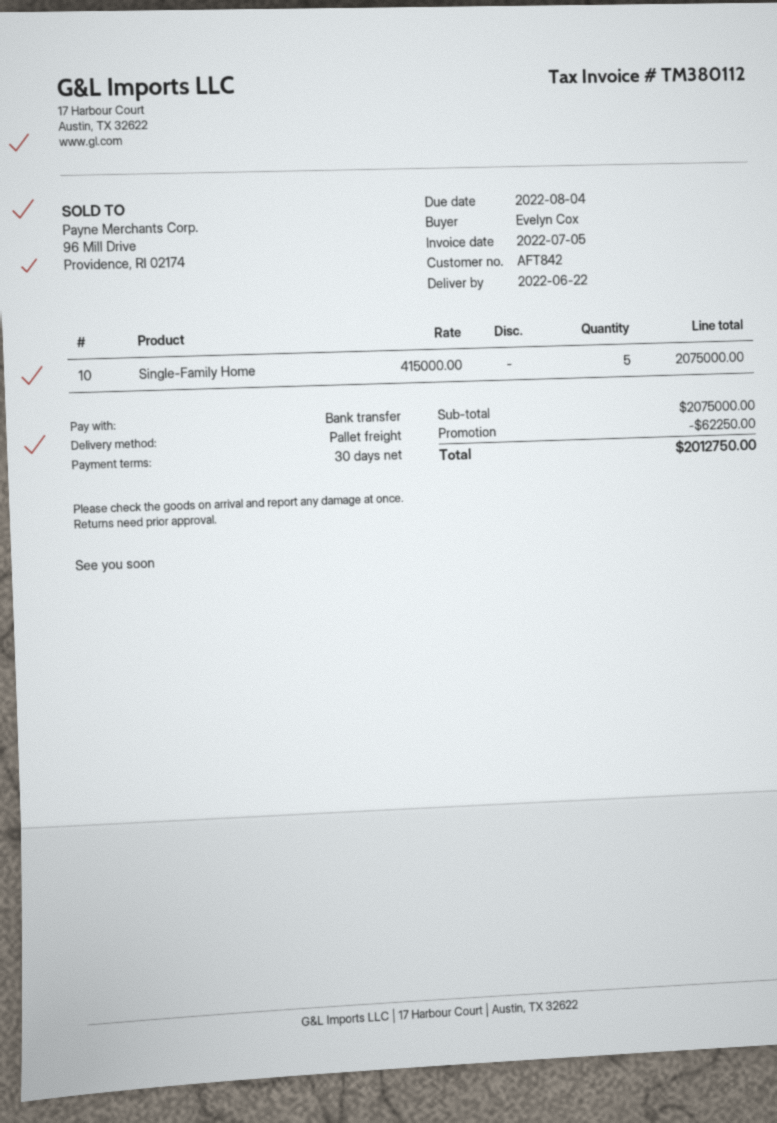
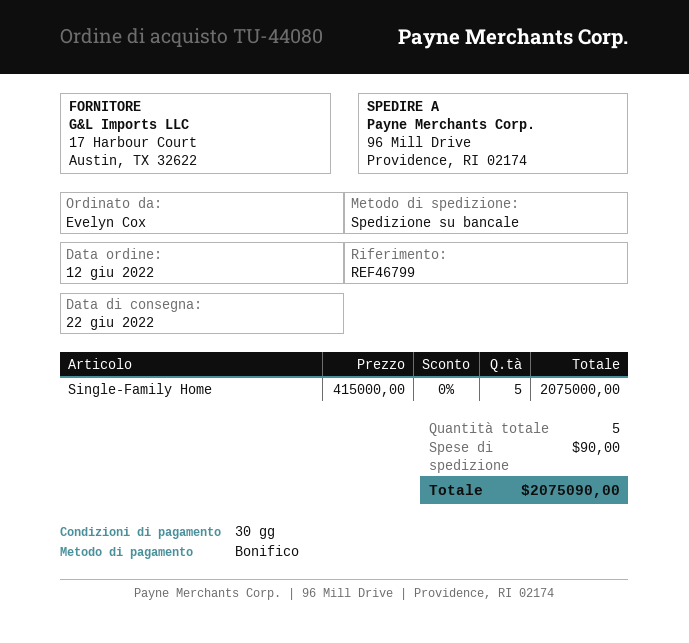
discount: 62250.00 -> none
shipping: none -> 90.00
total: 2012750.00 -> 2075090.00

